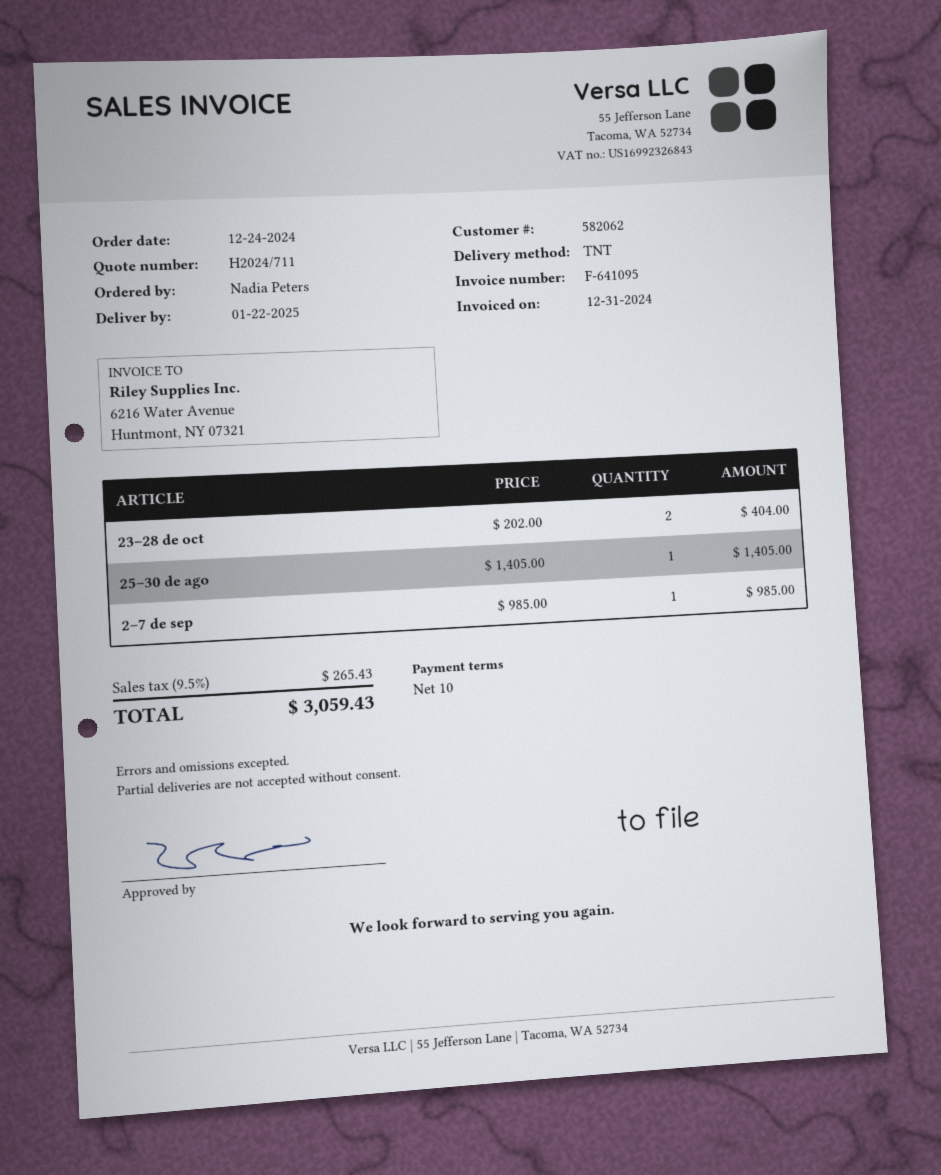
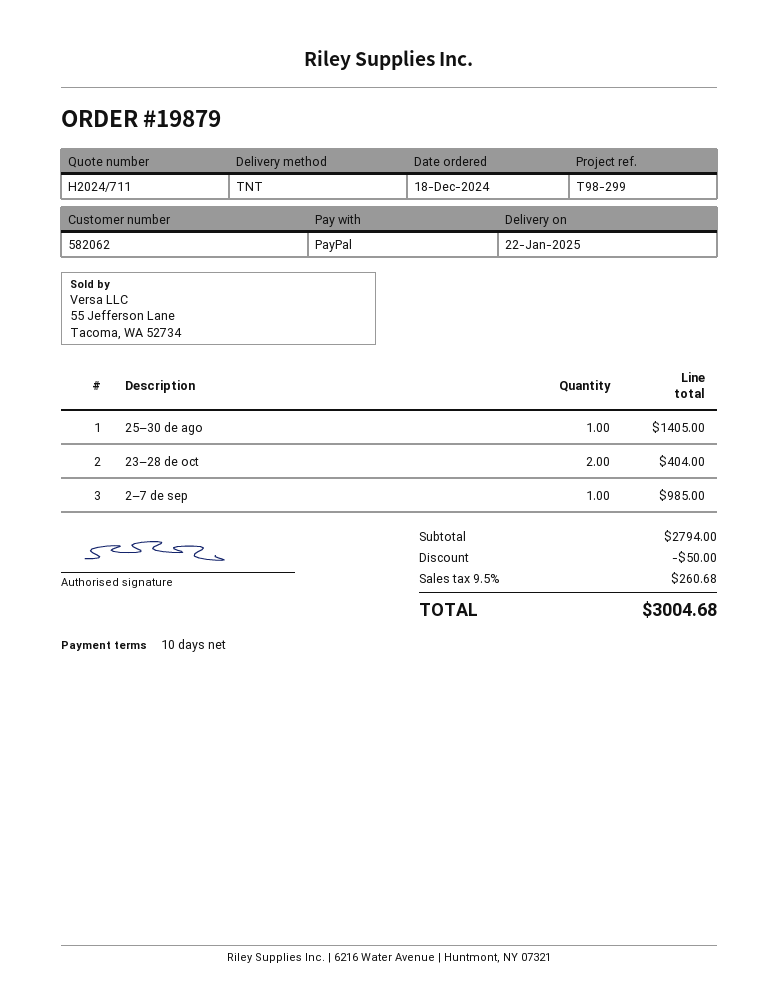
order date: 2024-12-24 -> 2024-12-18
discount: none -> 50.00
tax: 9.5% = 265.43 -> 9.5% = 260.68
total: 3059.43 -> 3004.68

